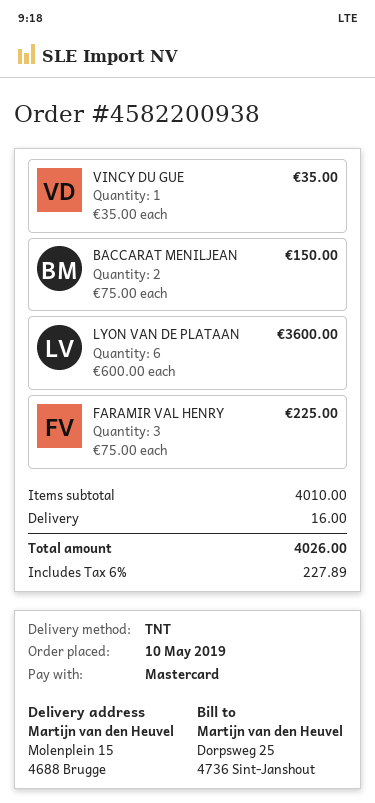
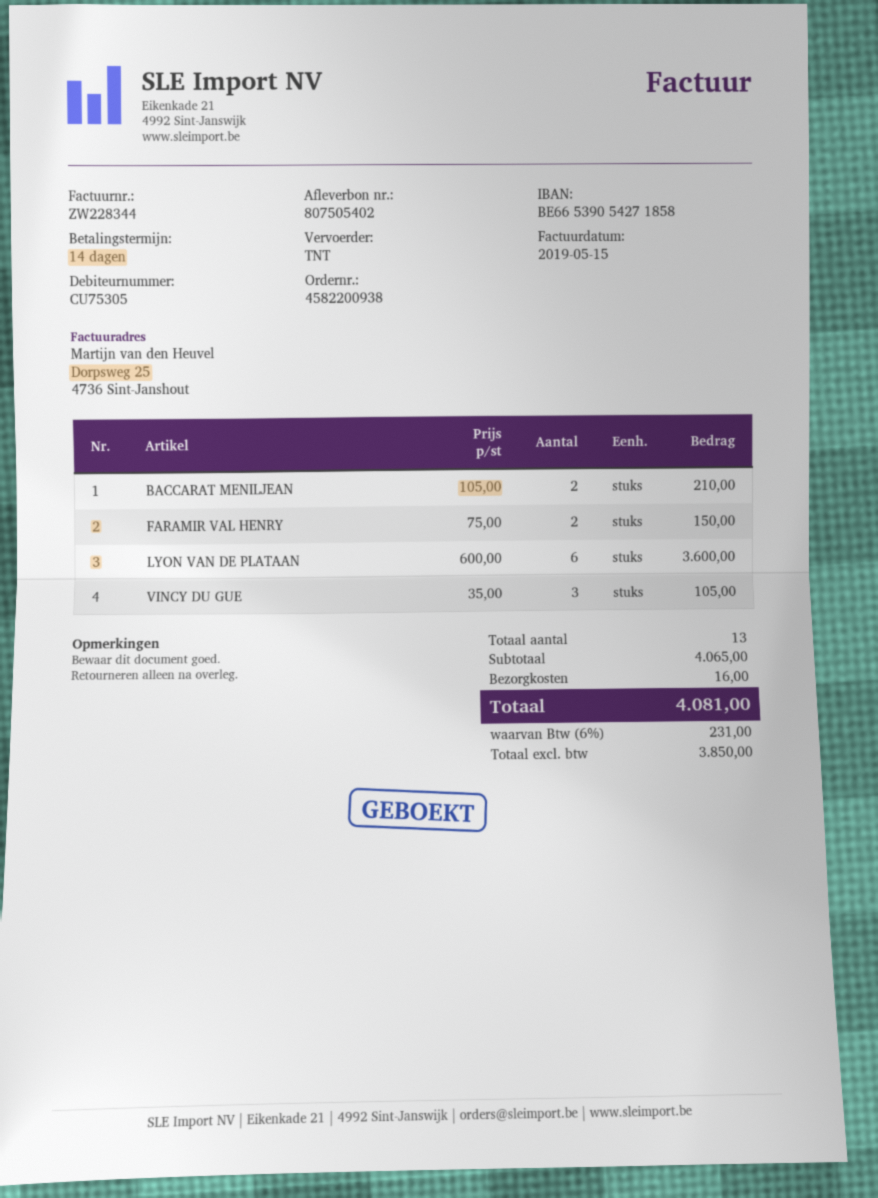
VINCY DU GUE: 1 x 35.00 = 35.00 -> 3 x 35.00 = 105.00
BACCARAT MENILJEAN: 2 x 75.00 = 150.00 -> 2 x 105.00 = 210.00
FARAMIR VAL HENRY: 3 x 75.00 = 225.00 -> 2 x 75.00 = 150.00
subtotal: 4010.00 -> 4065.00
tax: 6% = 227.89 -> 6% = 231.00
total: 4026.00 -> 4081.00

